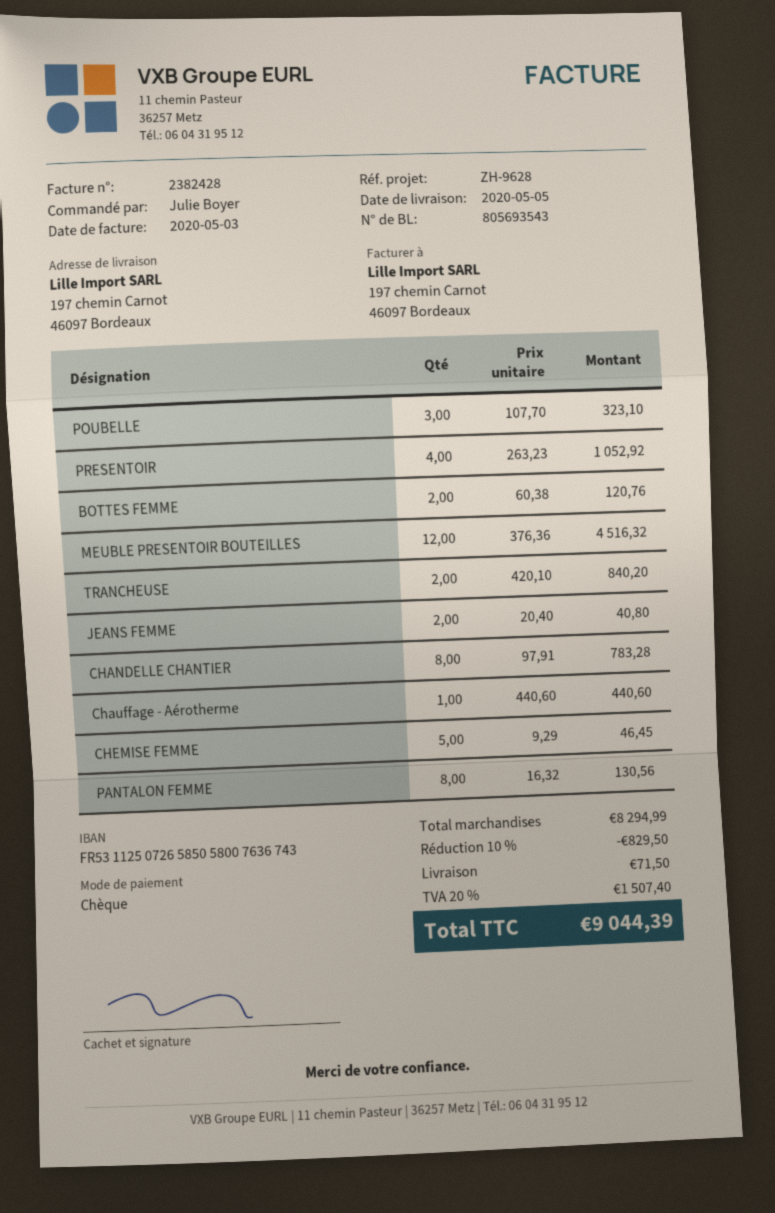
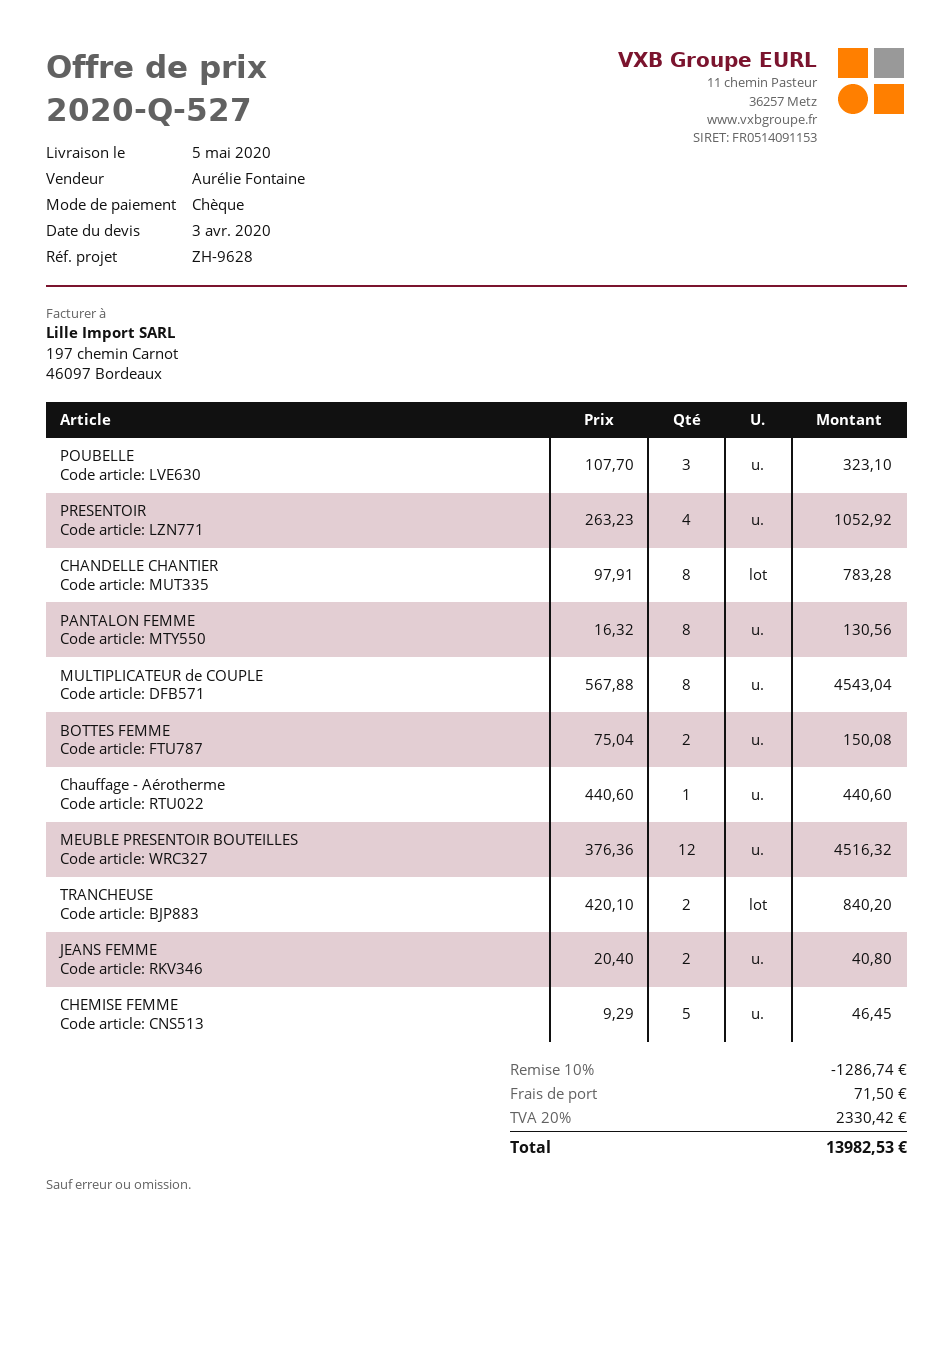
BOTTES FEMME: 2 x 60.38 = 120.76 -> 2 x 75.04 = 150.08
MULTIPLICATEUR de COUPLE: none -> 8 x 567.88 = 4543.04
discount: 10% = 829.50 -> 10% = 1286.74
tax: 20% = 1507.40 -> 20% = 2330.42
total: 9044.39 -> 13982.53

